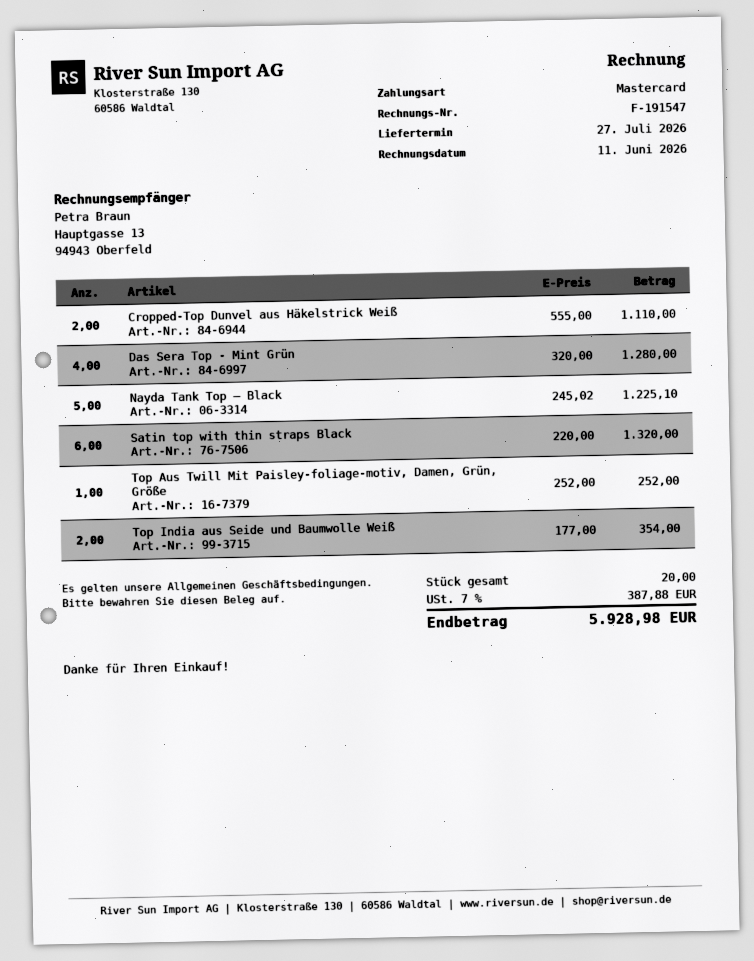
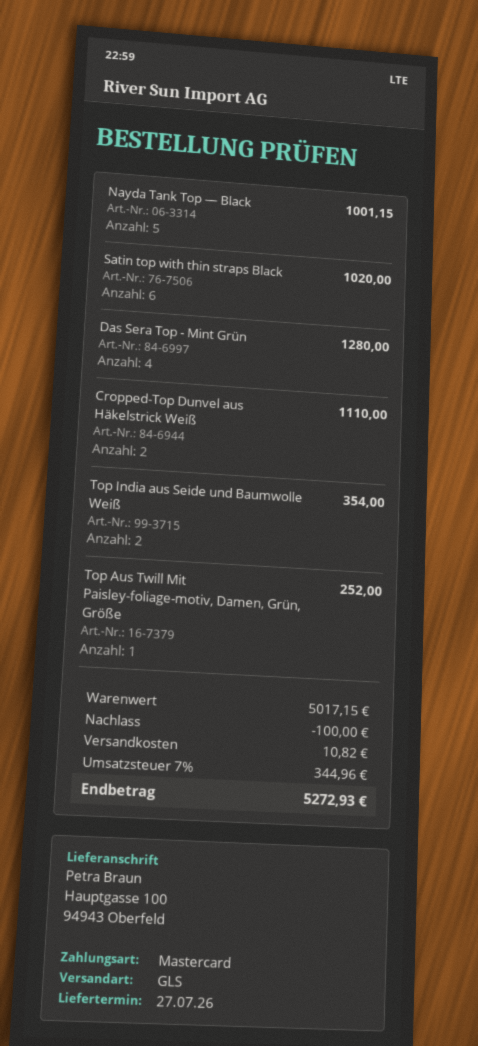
Nayda Tank Top — Black: 5 for 1225.10 -> 5 for 1001.15
Satin top with thin straps Black: 6 for 1320.00 -> 6 for 1020.00
discount: none -> 100.00
shipping: none -> 10.82
tax: 7% = 387.88 -> 7% = 344.96
total: 5928.98 -> 5272.93

